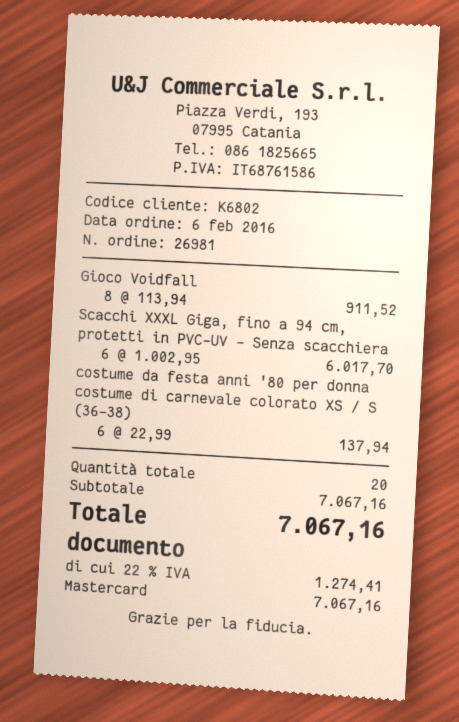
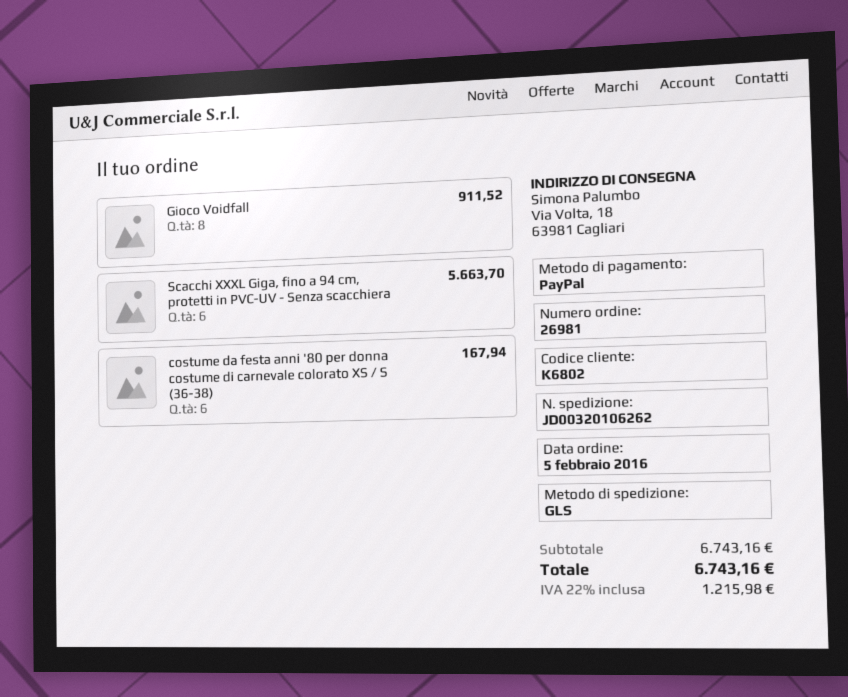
order date: 2016-02-06 -> 2016-02-05
payment method: Mastercard -> PayPal
Scacchi XXXL Giga, fino a 94 cm, protetti in PVC-UV - Senza scacchiera: 6 for 6017.70 -> 6 for 5663.70
costume da festa anni '80 per donna costume di carnevale colorato XS / S (36-38): 6 for 137.94 -> 6 for 167.94
subtotal: 7067.16 -> 6743.16
tax: 22% = 1274.41 -> 22% = 1215.98
total: 7067.16 -> 6743.16

